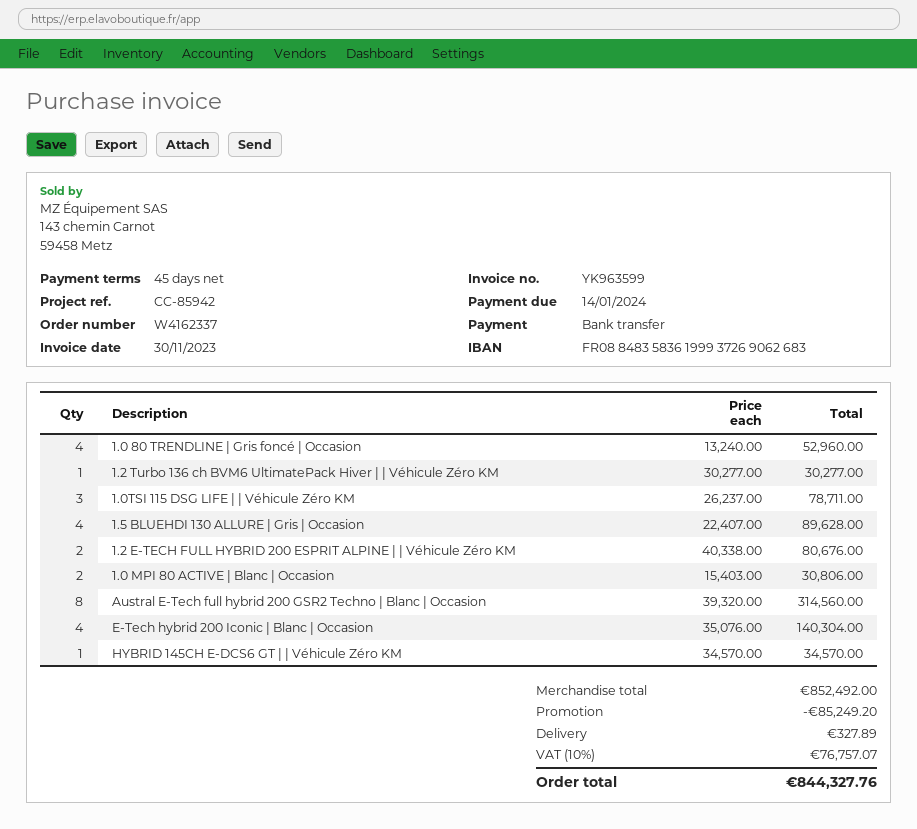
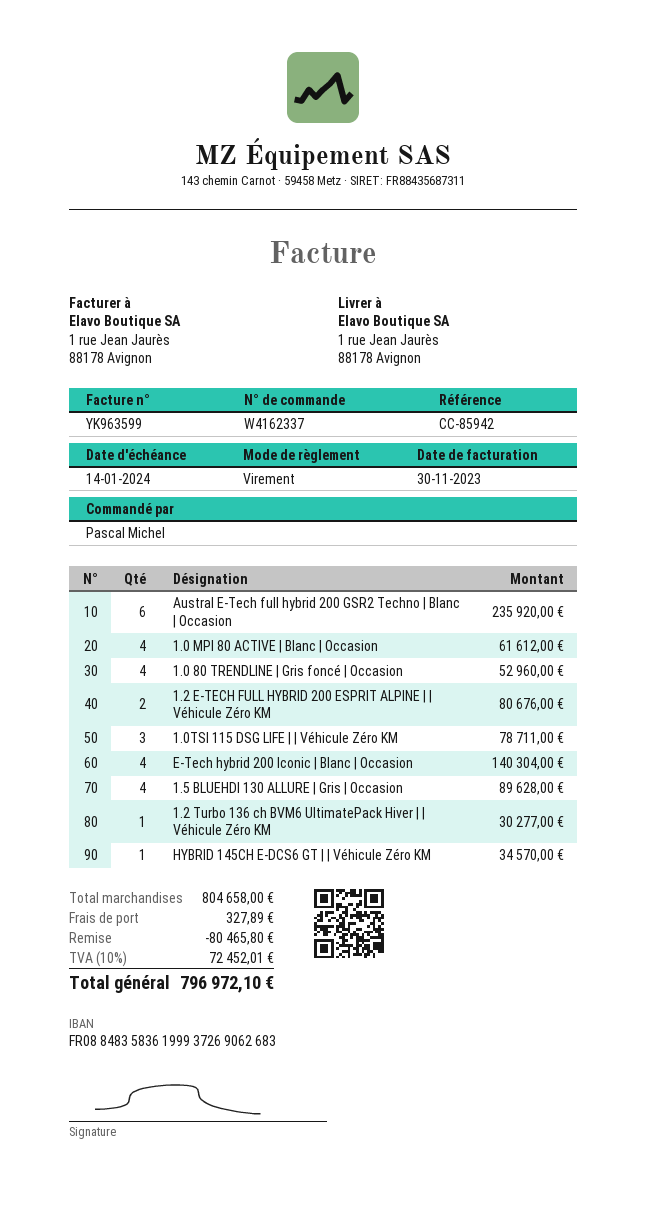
1.0 MPI 80 ACTIVE | Blanc | Occasion: 2 for 30806.00 -> 4 for 61612.00
Austral E-Tech full hybrid 200 GSR2 Techno | Blanc | Occasion: 8 for 314560.00 -> 6 for 235920.00
subtotal: 852492.00 -> 804658.00
discount: 85249.20 -> 80465.80
tax: 10% = 76757.07 -> 10% = 72452.01
total: 844327.76 -> 796972.10

